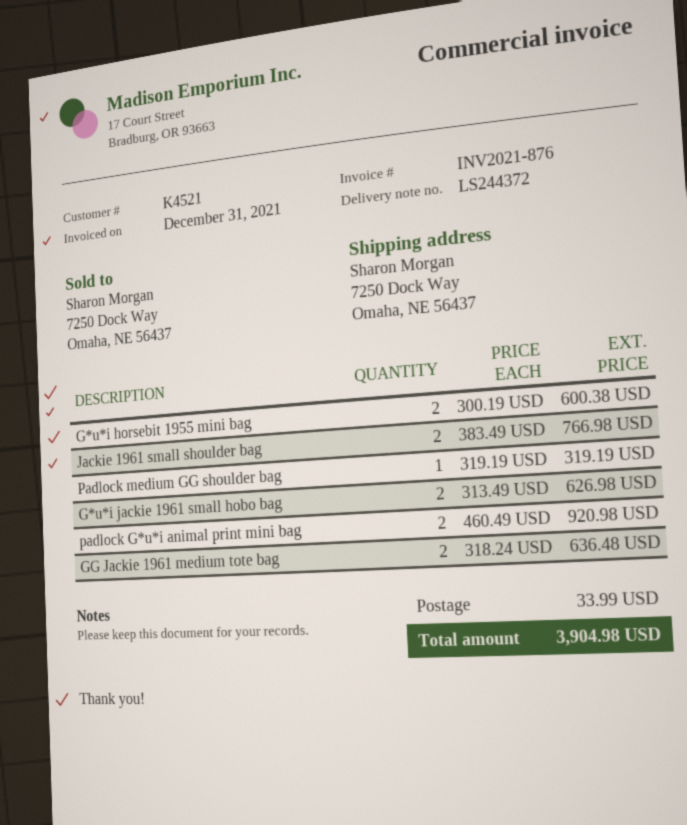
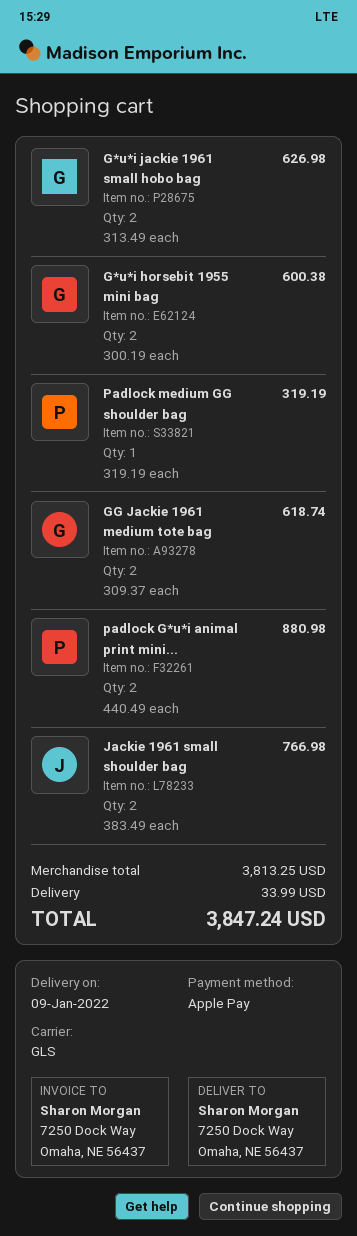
padlock G*u*i animal print mini bag: 2 x 460.49 = 920.98 -> 2 x 440.49 = 880.98
GG Jackie 1961 medium tote bag: 2 x 318.24 = 636.48 -> 2 x 309.37 = 618.74
total: 3904.98 -> 3847.24

